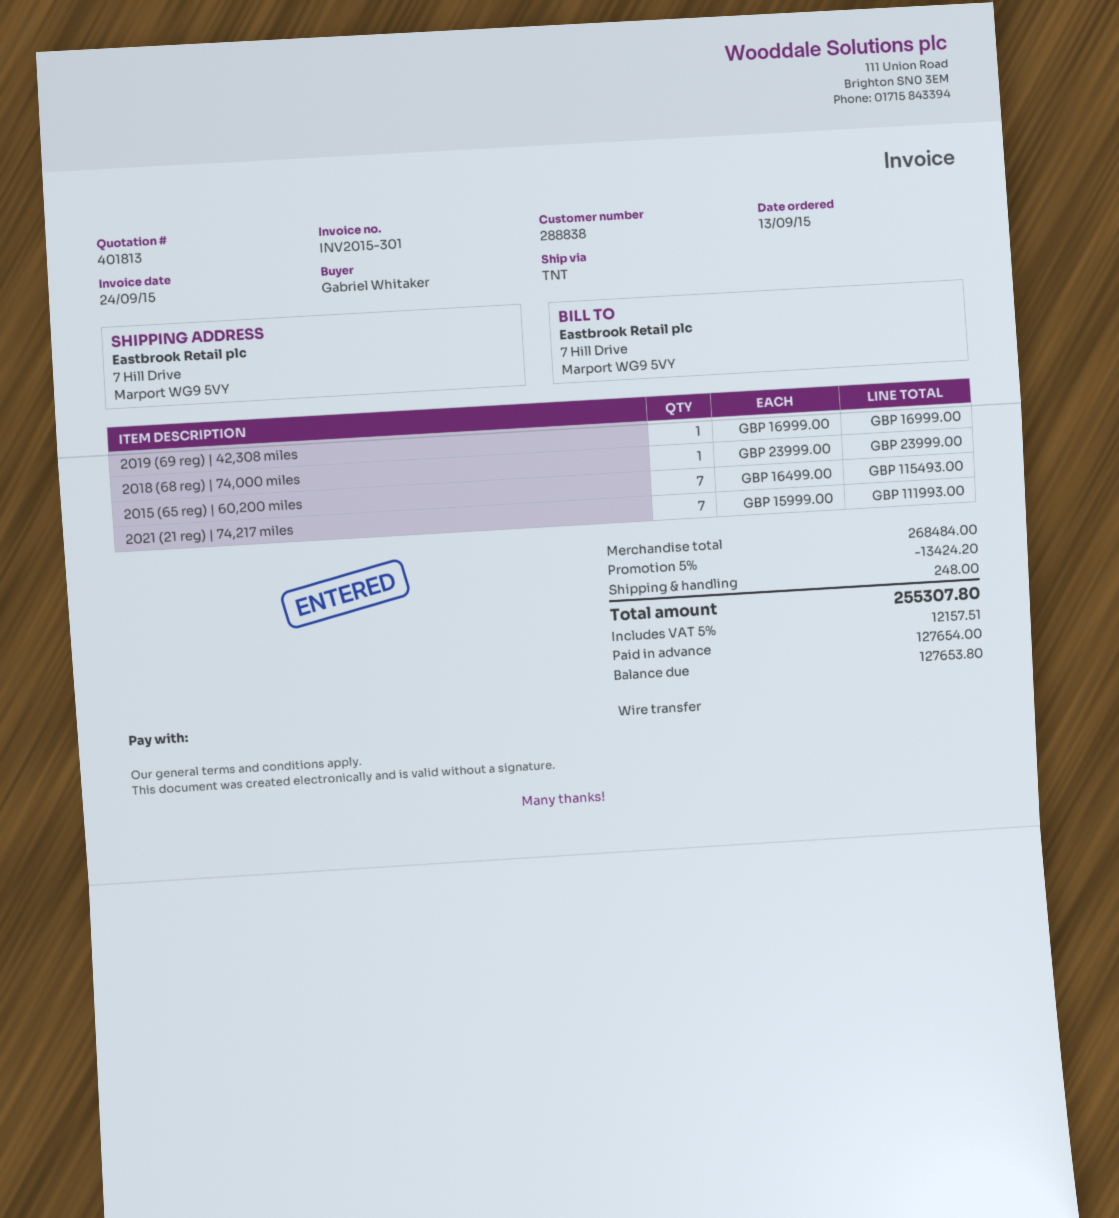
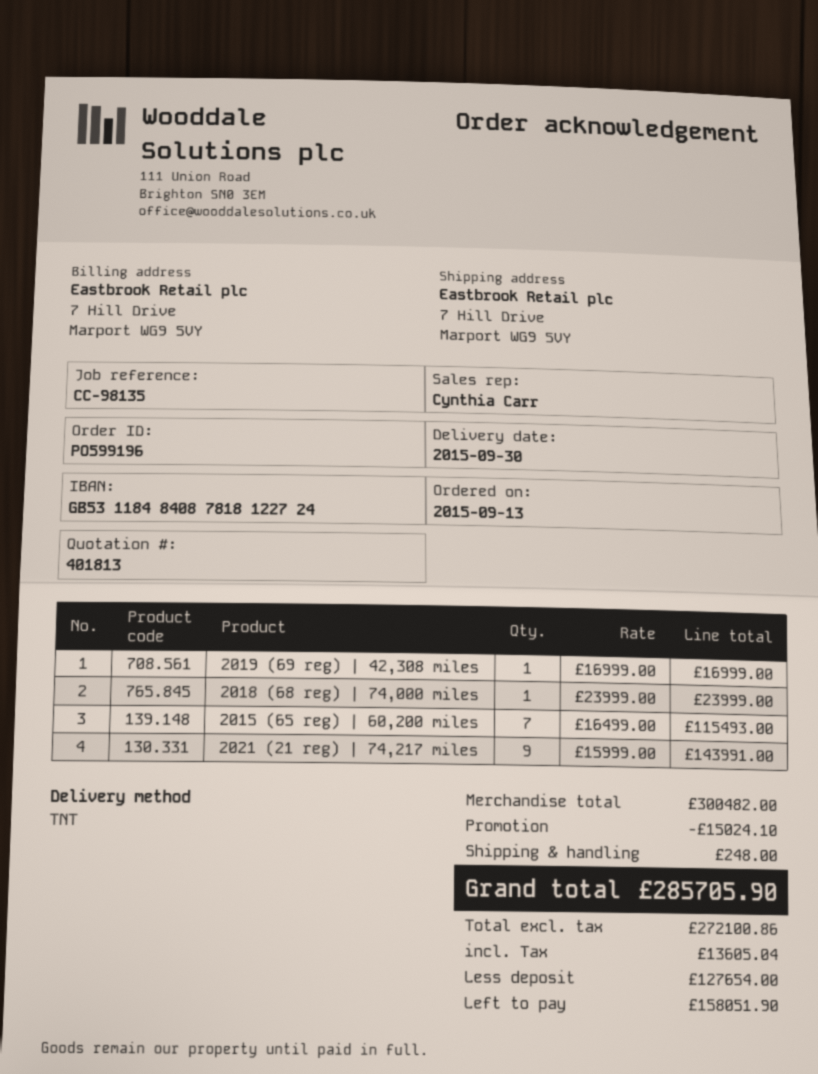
2021 (21 reg) | 74,217 miles: 7 x 15999.00 = 111993.00 -> 9 x 15999.00 = 143991.00
subtotal: 268484.00 -> 300482.00
discount: 13424.20 -> 15024.10
tax: 12157.51 -> 13605.04
total: 255307.80 -> 285705.90
balance: 127653.80 -> 158051.90

